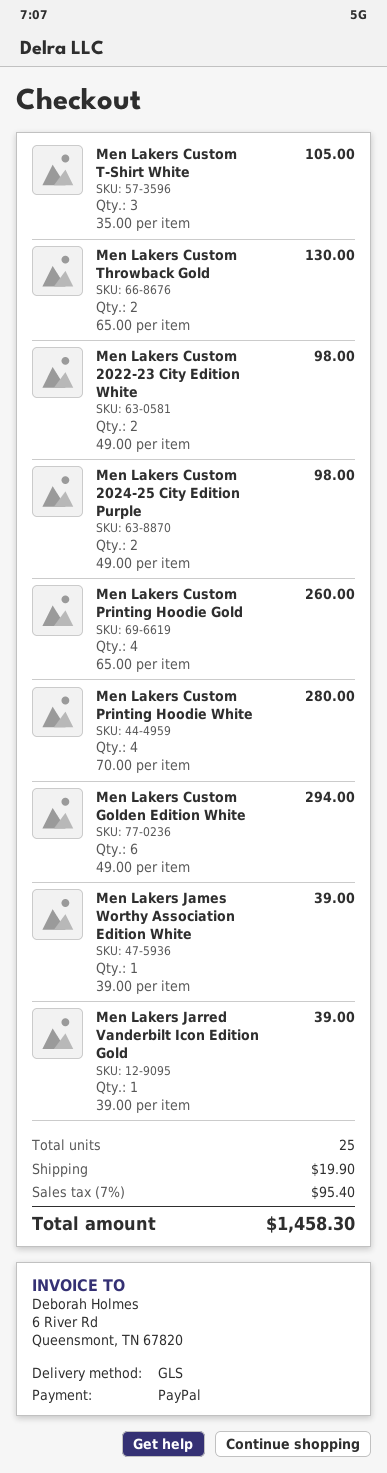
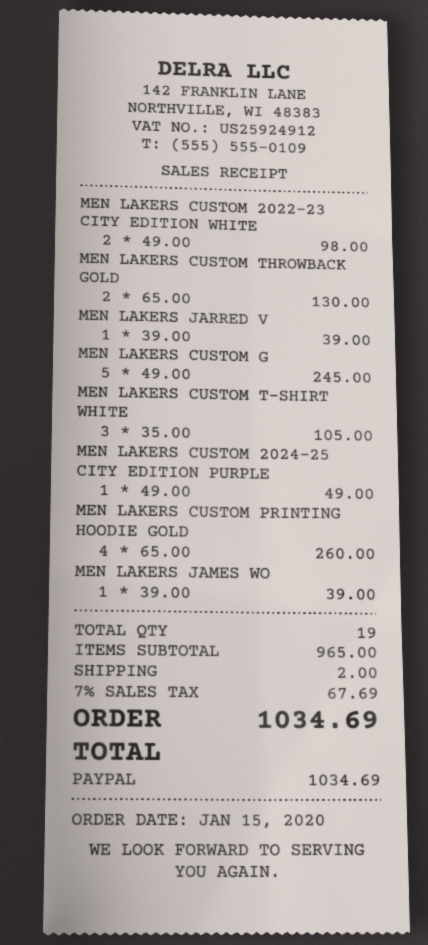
Men Lakers Custom 2024-25 City Edition Purple: 2 x 49.00 = 98.00 -> 1 x 49.00 = 49.00
Men Lakers Custom Printing Hoodie White: 4 x 70.00 = 280.00 -> none
Men Lakers Custom Golden Edition White: 6 x 49.00 = 294.00 -> 5 x 49.00 = 245.00
total quantity: 25 -> 19
shipping: 19.90 -> 2.00
tax: 7% = 95.40 -> 7% = 67.69
total: 1458.30 -> 1034.69

